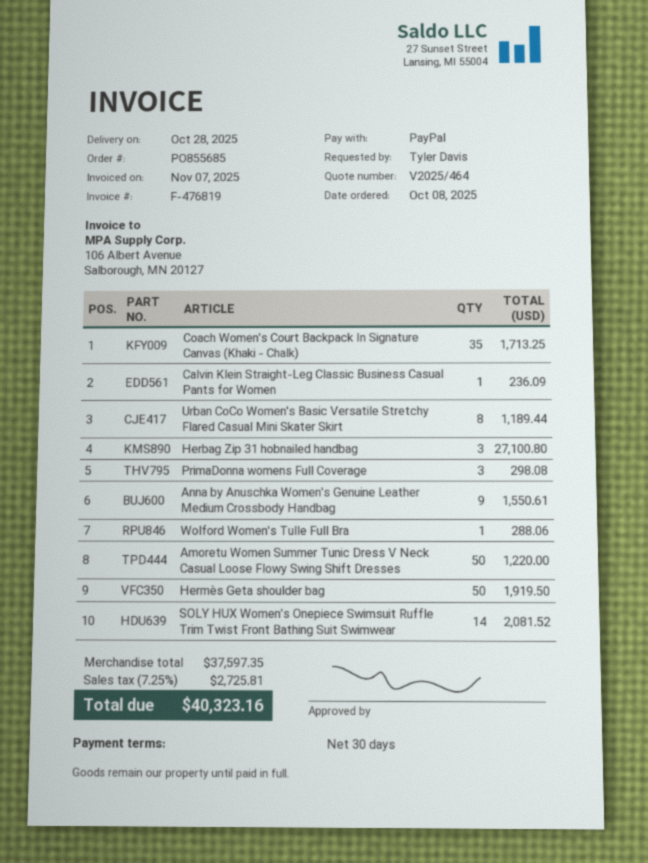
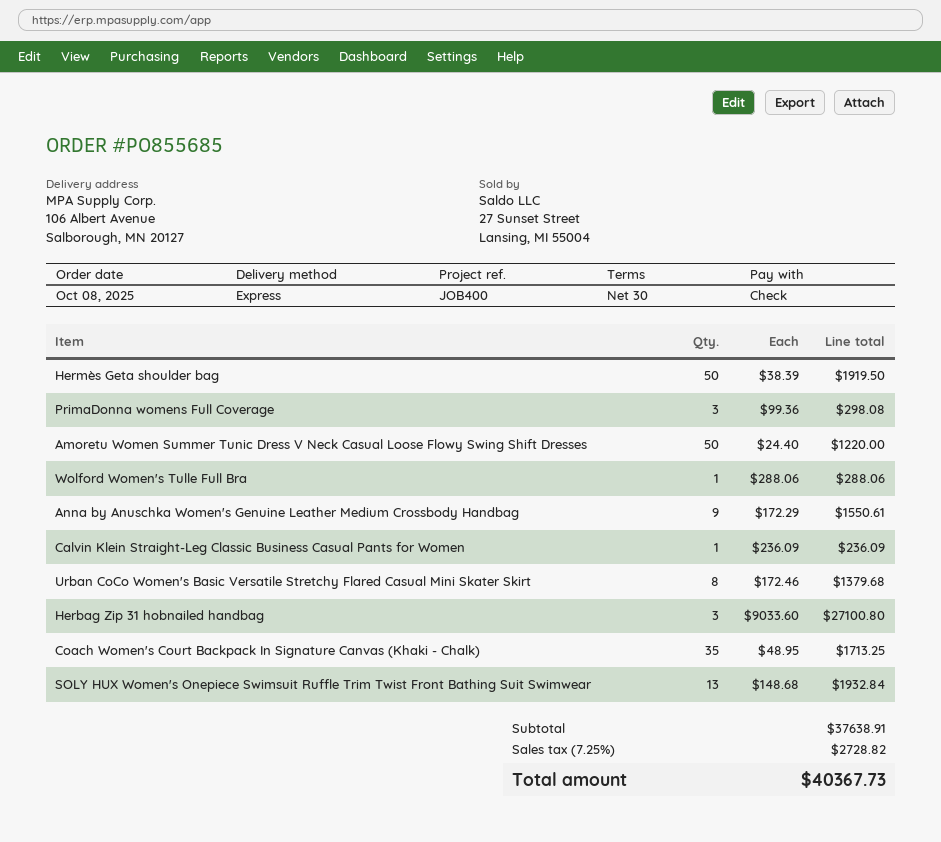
payment method: PayPal -> cheque
Urban CoCo Women's Basic Versatile Stretchy Flared Casual Mini Skater Skirt: 8 for 1189.44 -> 8 for 1379.68
SOLY HUX Women's Onepiece Swimsuit Ruffle Trim Twist Front Bathing Suit Swimwear: 14 for 2081.52 -> 13 for 1932.84
subtotal: 37597.35 -> 37638.91
tax: 7.25% = 2725.81 -> 7.25% = 2728.82
total: 40323.16 -> 40367.73

